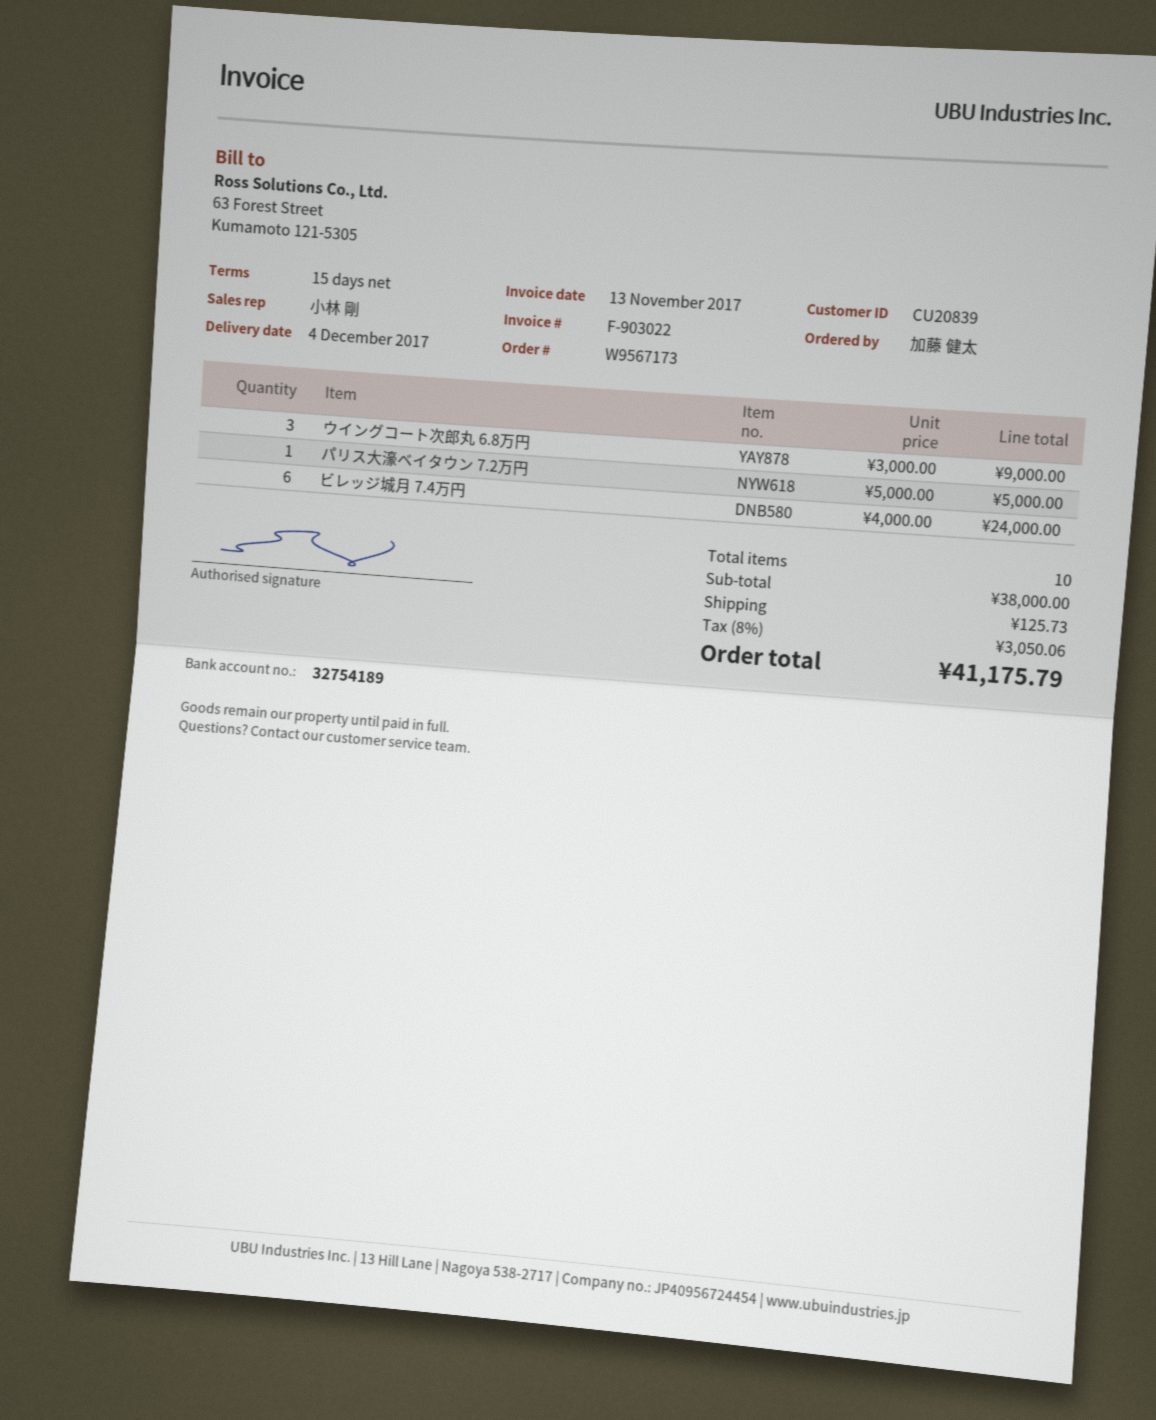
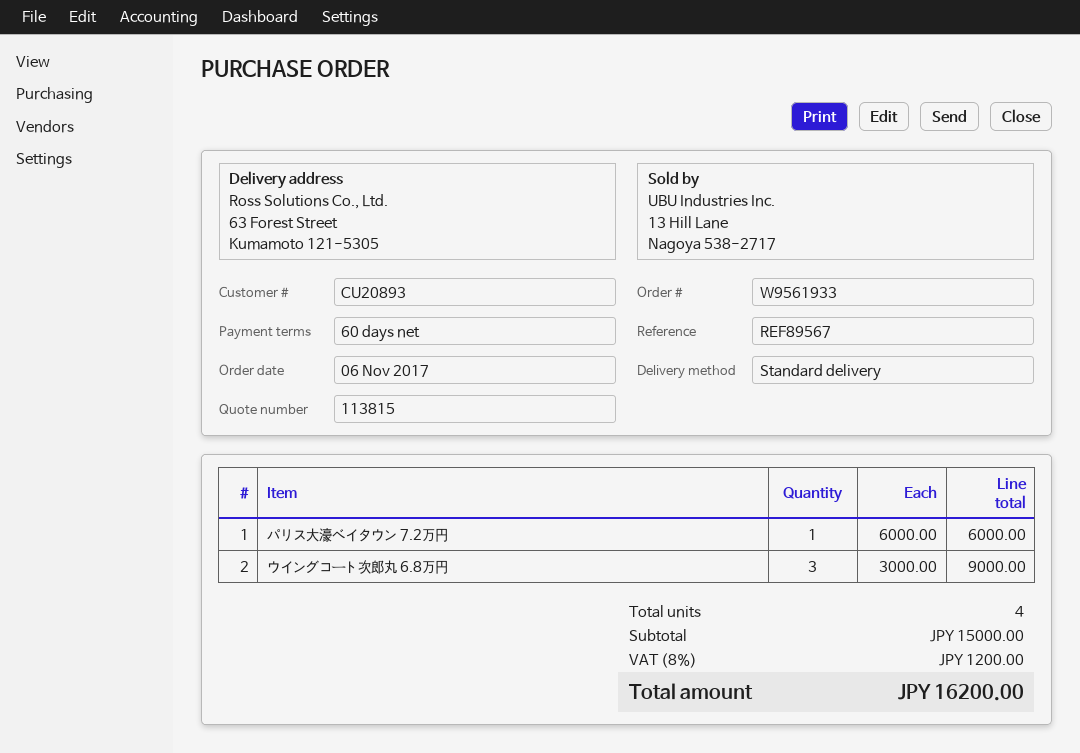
order number: W9567173 -> W9561933
payment terms: 15 days -> 60 days
customer number: CU20839 -> CU20893
パリス大濠ベイタウン 7.2万円: 1 x 5000.00 = 5000.00 -> 1 x 6000.00 = 6000.00
ビレッジ城月 7.4万円: 6 x 4000.00 = 24000.00 -> none
total quantity: 10 -> 4
subtotal: 38000.00 -> 15000.00
shipping: 125.73 -> none
tax: 8% = 3050.06 -> 8% = 1200.00
total: 41175.79 -> 16200.00

